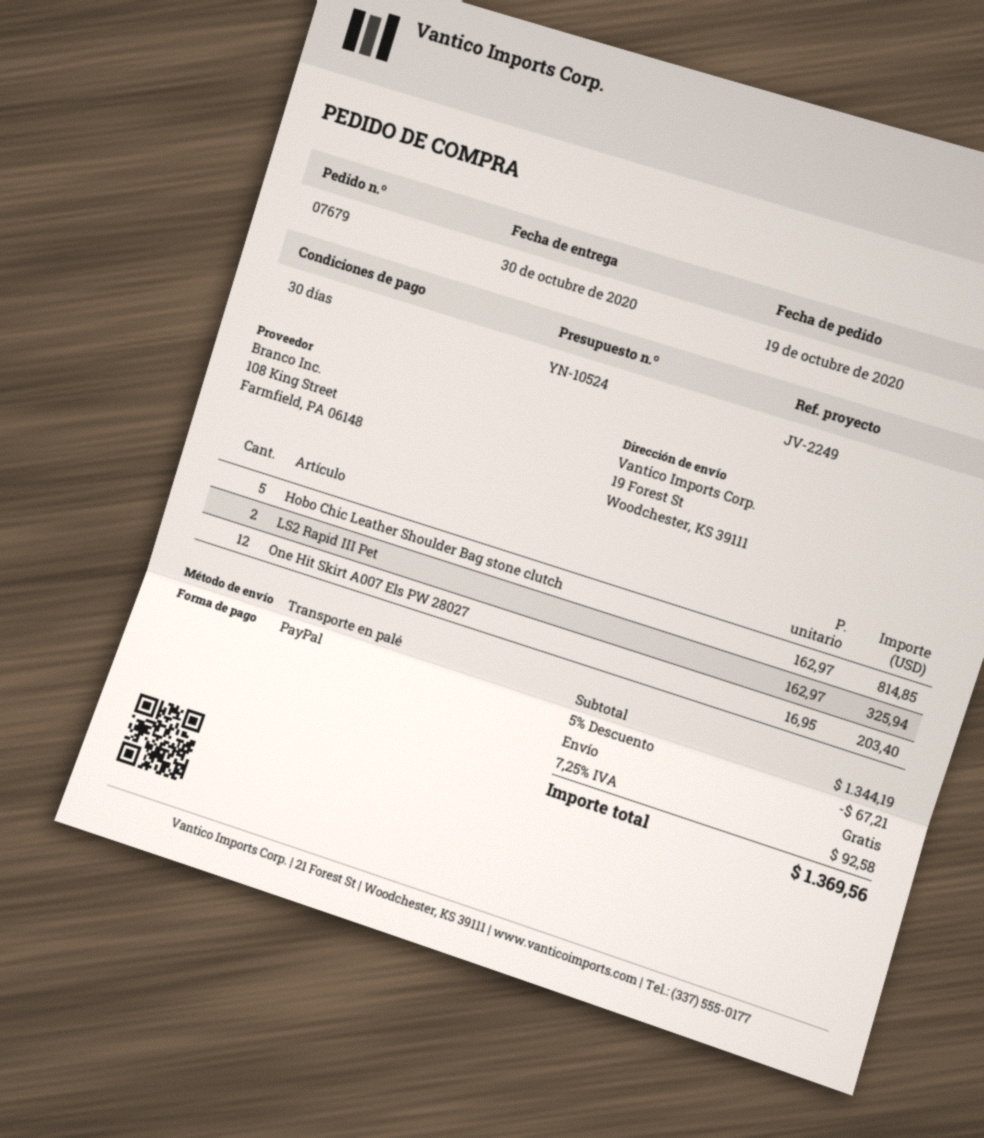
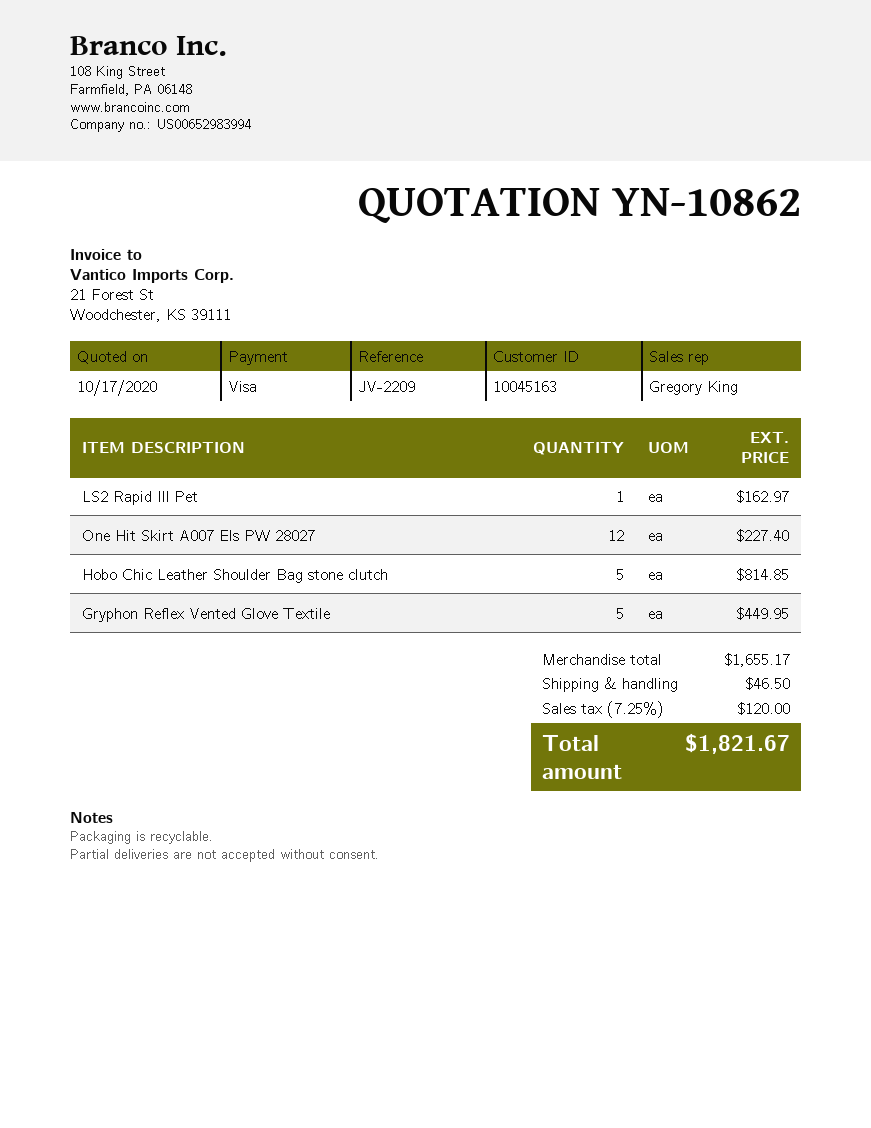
quote number: YN-10524 -> YN-10862
reference: JV-2249 -> JV-2209
payment method: PayPal -> Visa
LS2 Rapid III Pet: 2 for 325.94 -> 1 for 162.97
One Hit Skirt A007 Els PW 28027: 12 for 203.40 -> 12 for 227.40
Gryphon Reflex Vented Glove Textile: none -> 5 for 449.95
subtotal: 1344.19 -> 1655.17
discount: 5% = 67.21 -> none
shipping: 0.00 -> 46.50
tax: 7.25% = 92.58 -> 7.25% = 120.00
total: 1369.56 -> 1821.67

